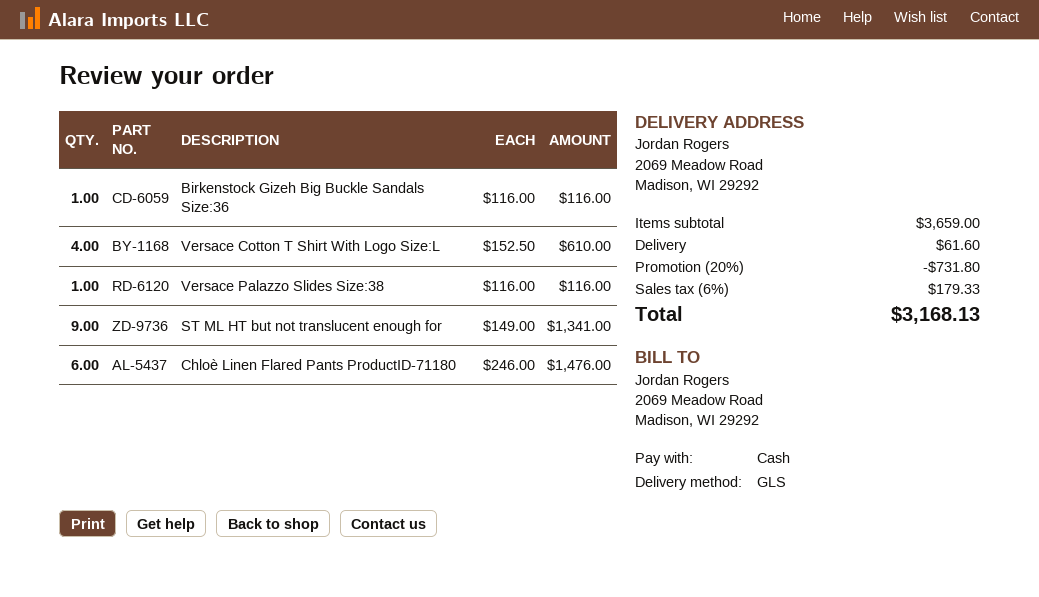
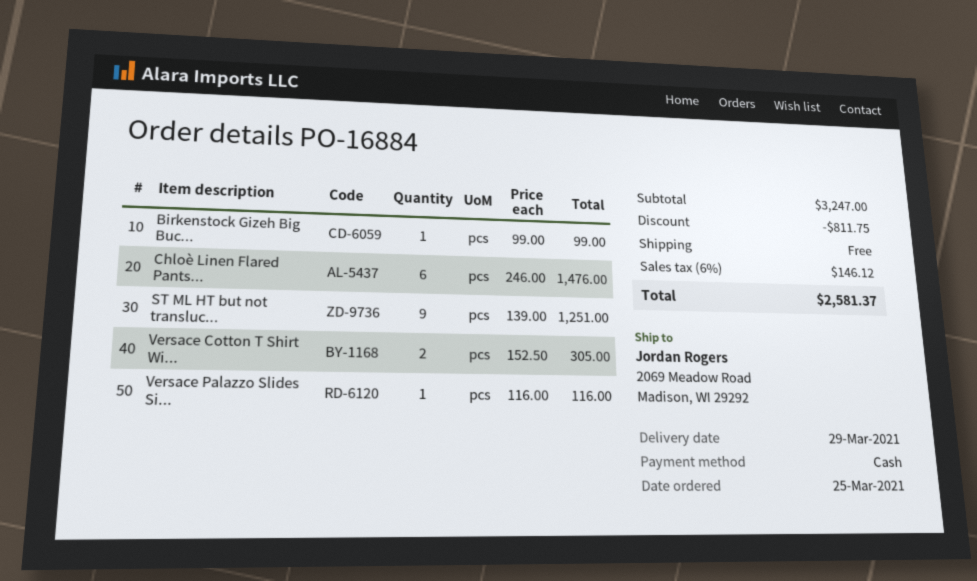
Birkenstock Gizeh Big Buckle Sandals Size:36: 1 x 116.00 = 116.00 -> 1 x 99.00 = 99.00
Versace Cotton T Shirt With Logo Size:L: 4 x 152.50 = 610.00 -> 2 x 152.50 = 305.00
ST ML HT but not translucent enough for: 9 x 149.00 = 1341.00 -> 9 x 139.00 = 1251.00
subtotal: 3659.00 -> 3247.00
discount: 731.80 -> 811.75
shipping: 61.60 -> 0.00
tax: 6% = 179.33 -> 6% = 146.12
total: 3168.13 -> 2581.37

